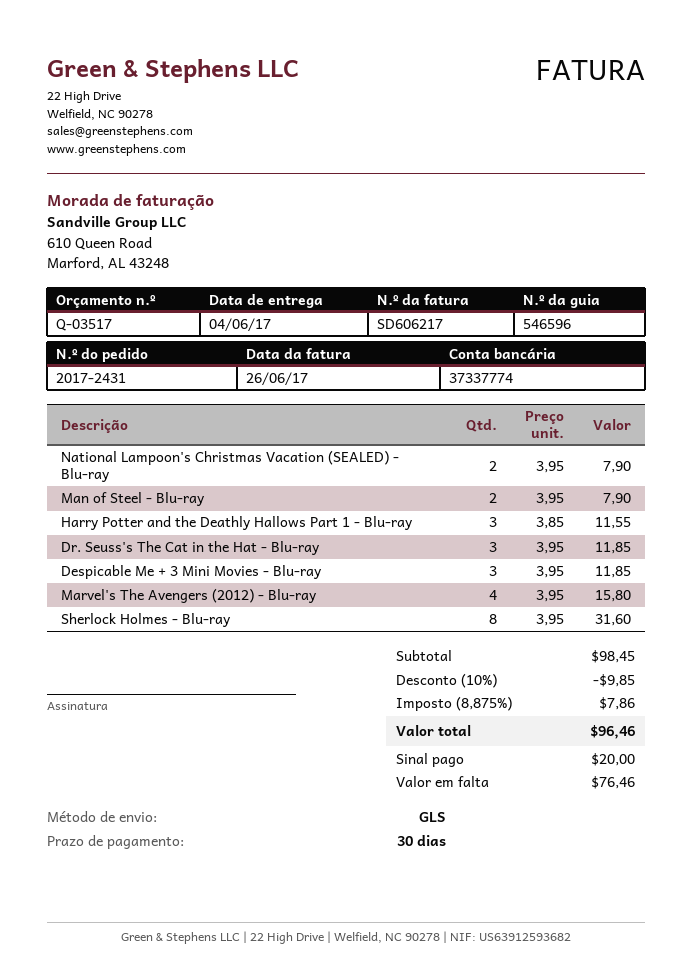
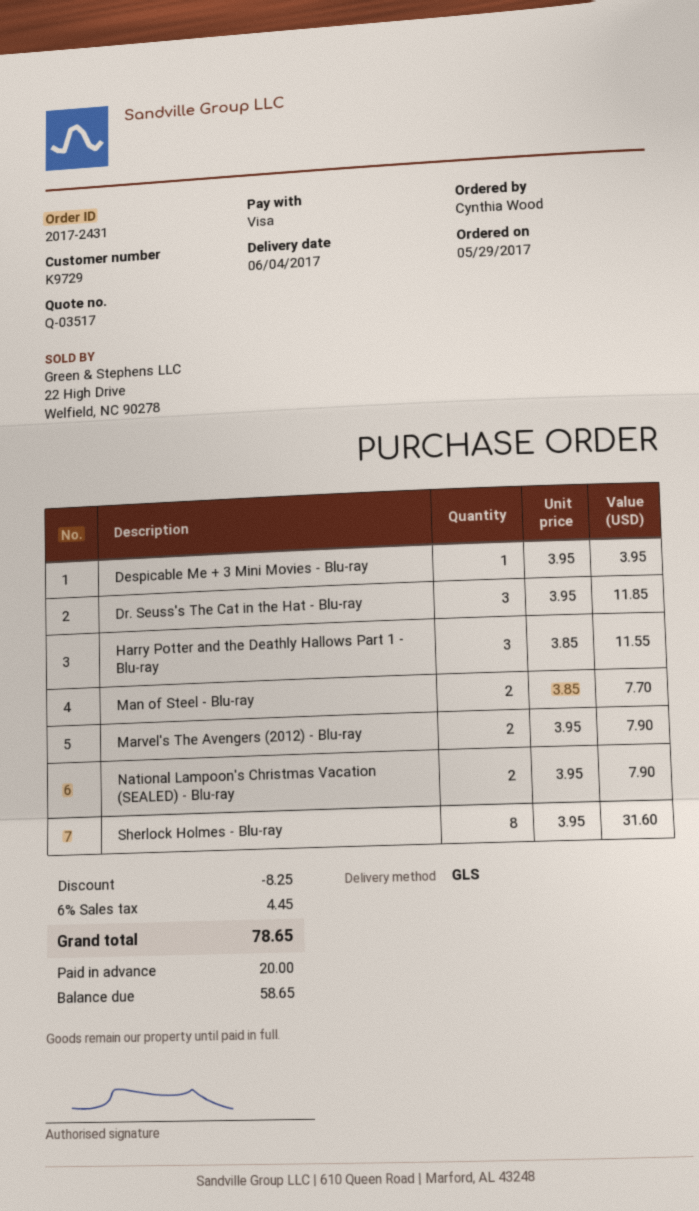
Man of Steel - Blu-ray: 2 x 3.95 = 7.90 -> 2 x 3.85 = 7.70
Despicable Me + 3 Mini Movies - Blu-ray: 3 x 3.95 = 11.85 -> 1 x 3.95 = 3.95
Marvel's The Avengers (2012) - Blu-ray: 4 x 3.95 = 15.80 -> 2 x 3.95 = 7.90
discount: 9.85 -> 8.25
tax: 8.875% = 7.86 -> 6% = 4.45
total: 96.46 -> 78.65
balance: 76.46 -> 58.65

